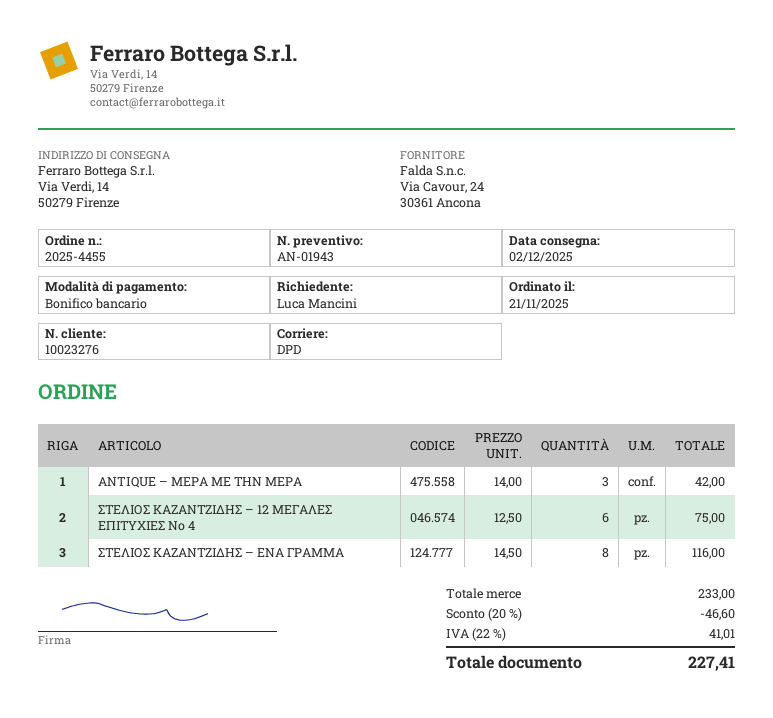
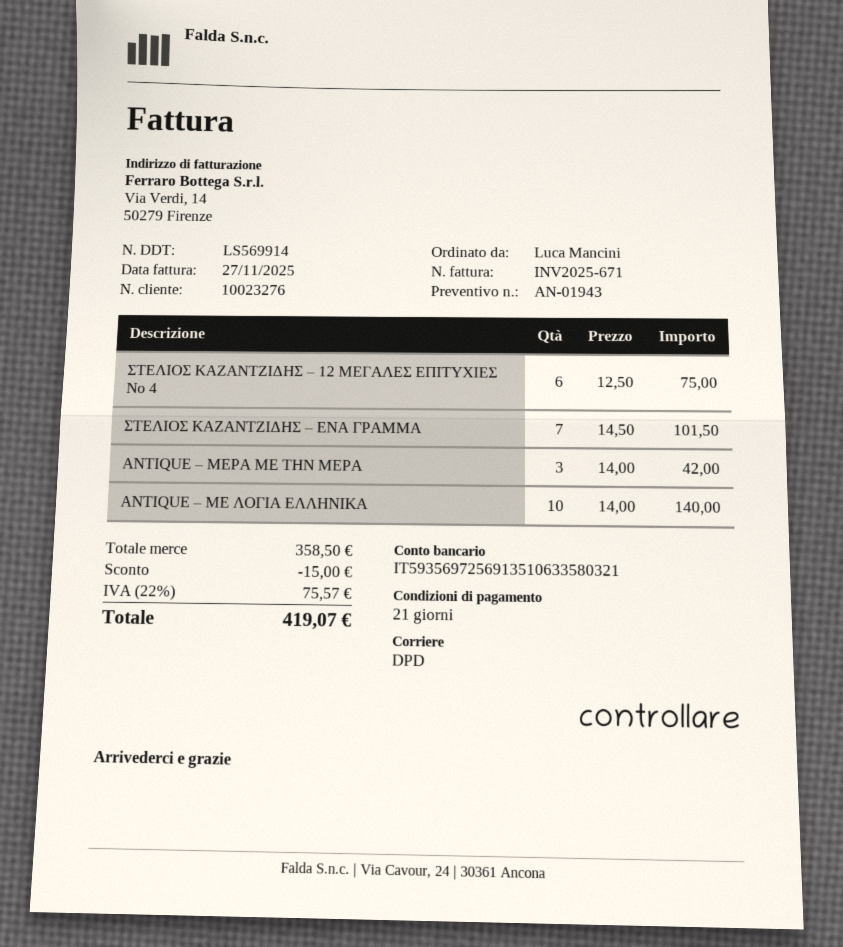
ΣΤΕΛΙΟΣ ΚΑΖΑΝΤΖΙΔΗΣ – ΕΝΑ ΓΡΑΜΜΑ: 8 x 14.50 = 116.00 -> 7 x 14.50 = 101.50
ANTIQUE – ΜΕ ΛΟΓΙΑ ΕΛΛΗΝΙΚΑ: none -> 10 x 14.00 = 140.00
subtotal: 233.00 -> 358.50
discount: 46.60 -> 15.00
tax: 22% = 41.01 -> 22% = 75.57
total: 227.41 -> 419.07

